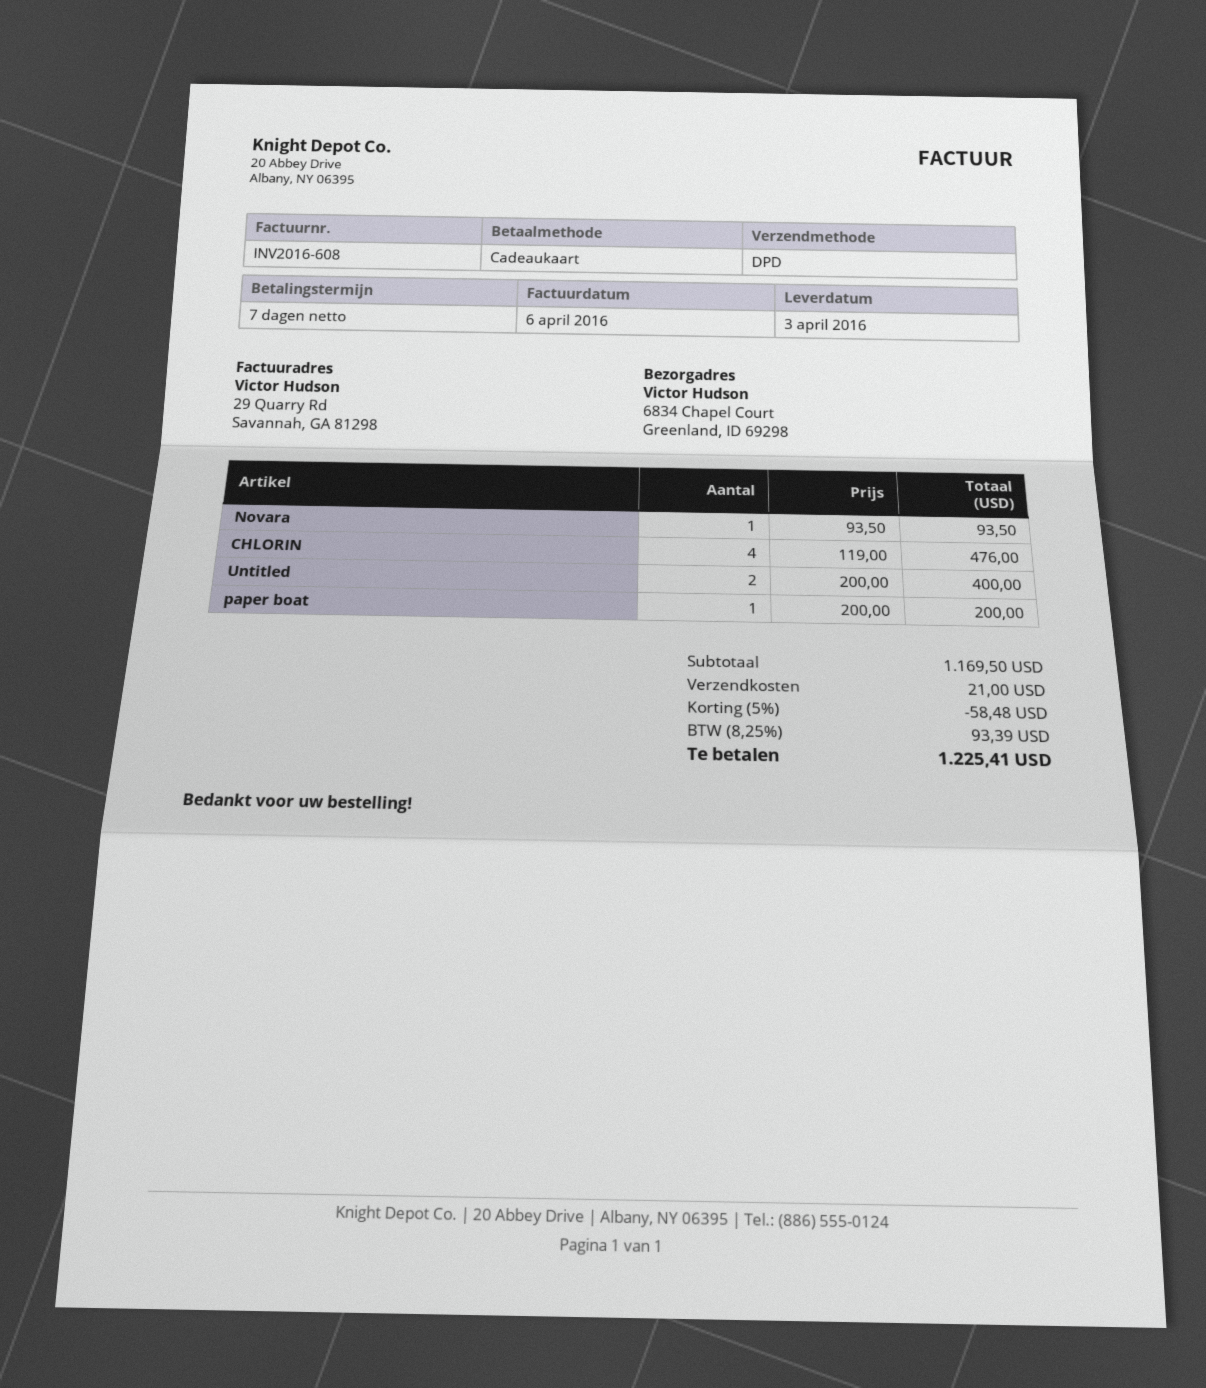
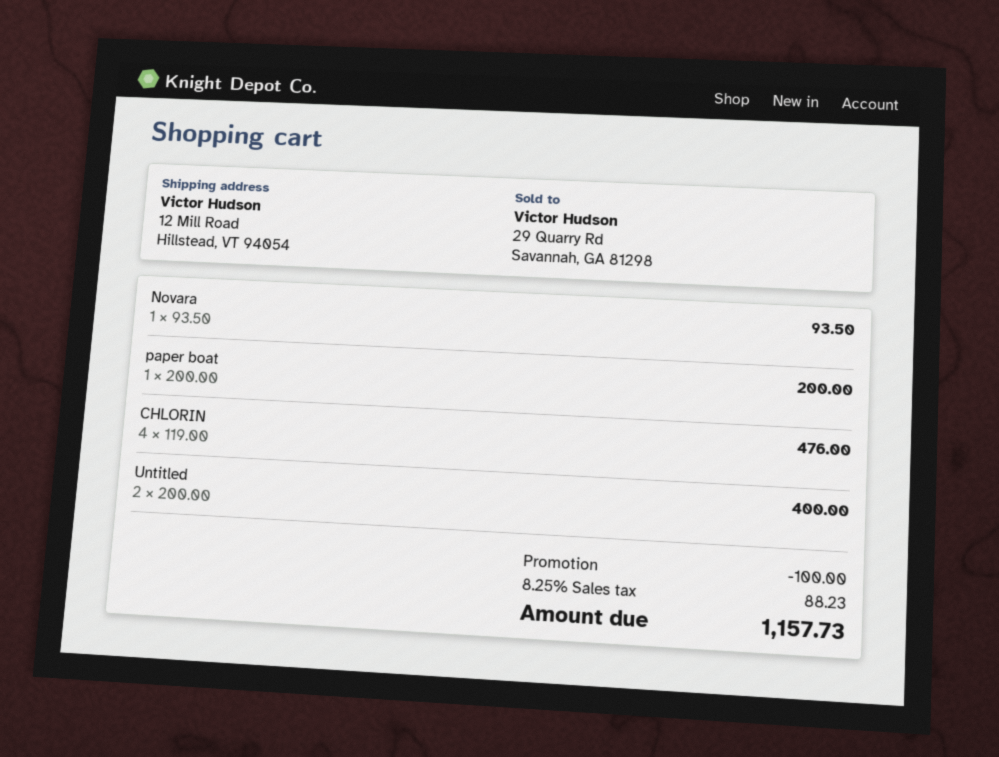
ship to: 6834 Chapel Court, Greenland, ID 69298 -> 12 Mill Road, Hillstead, VT 94054
discount: 58.48 -> 100.00
shipping: 21.00 -> none
tax: 8.25% = 93.39 -> 8.25% = 88.23
total: 1225.41 -> 1157.73

